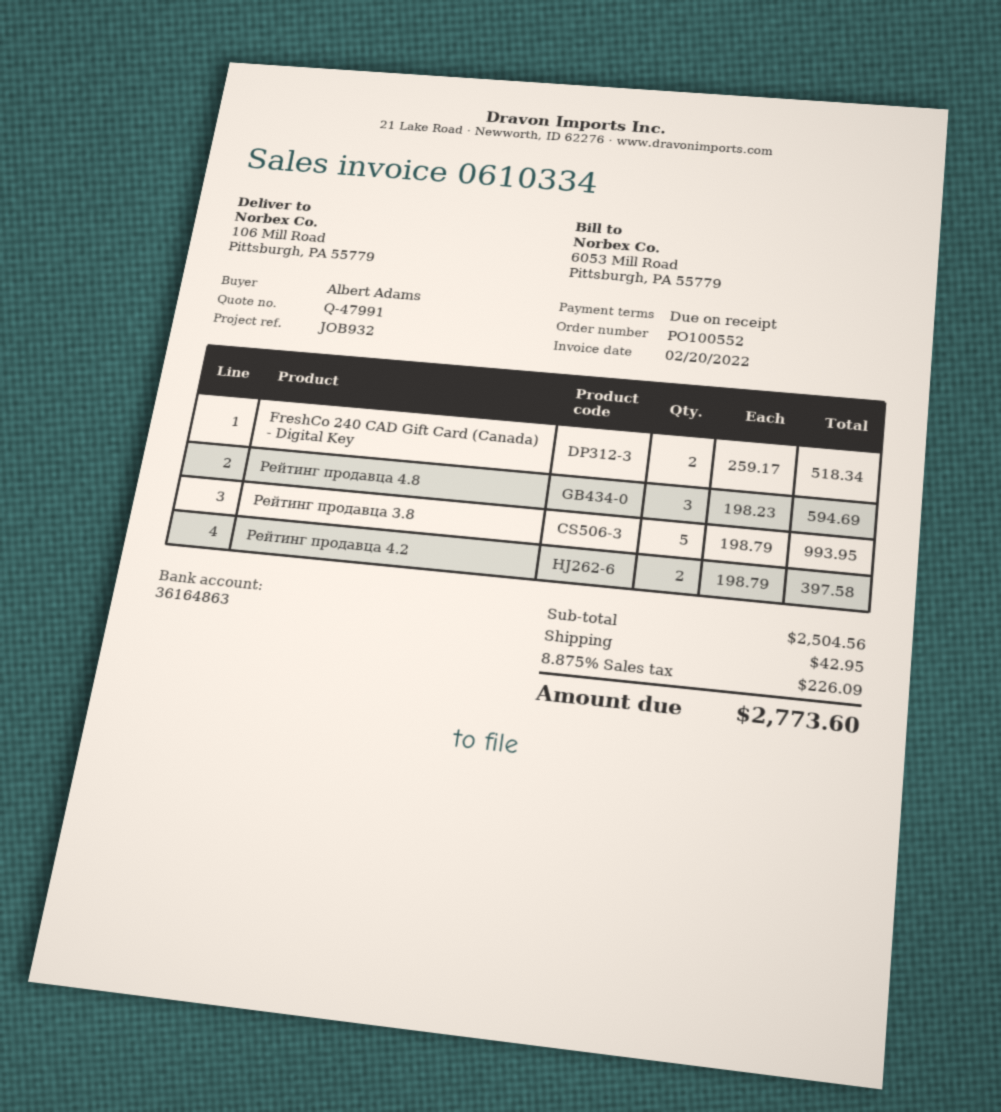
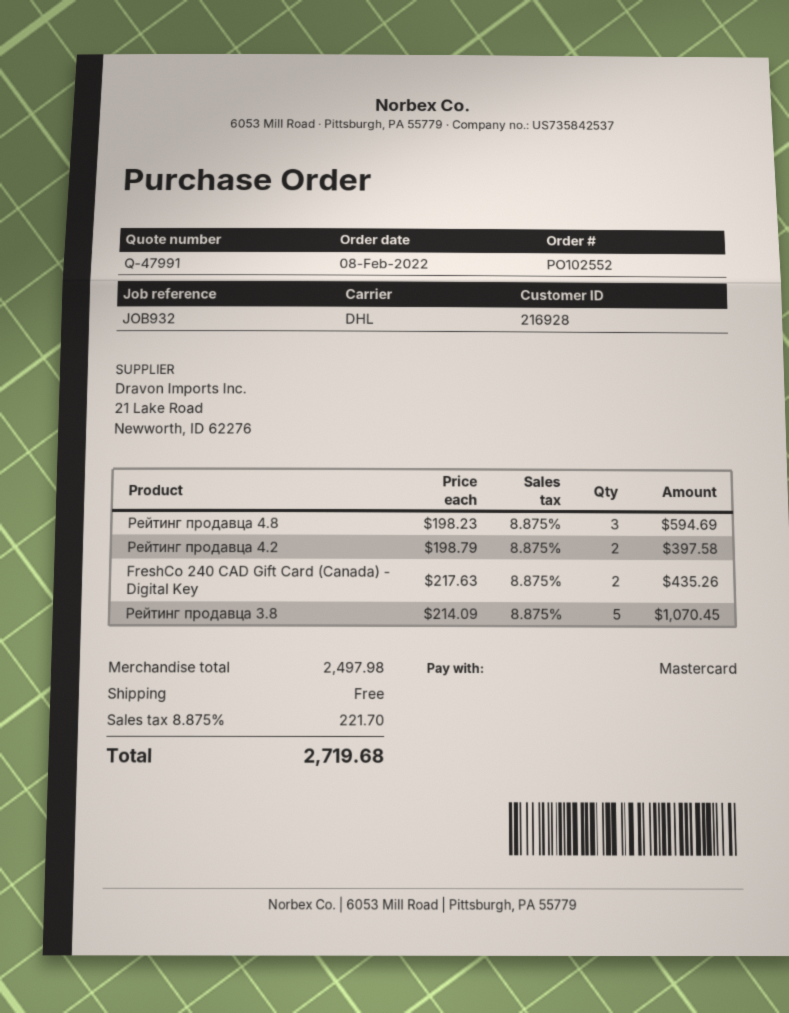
order number: PO100552 -> PO102552
FreshCo 240 CAD Gift Card (Canada) - Digital Key: 2 x 259.17 = 518.34 -> 2 x 217.63 = 435.26
Рейтинг продавца 3.8: 5 x 198.79 = 993.95 -> 5 x 214.09 = 1070.45
subtotal: 2504.56 -> 2497.98
shipping: 42.95 -> 0.00
tax: 8.875% = 226.09 -> 8.875% = 221.70
total: 2773.60 -> 2719.68

